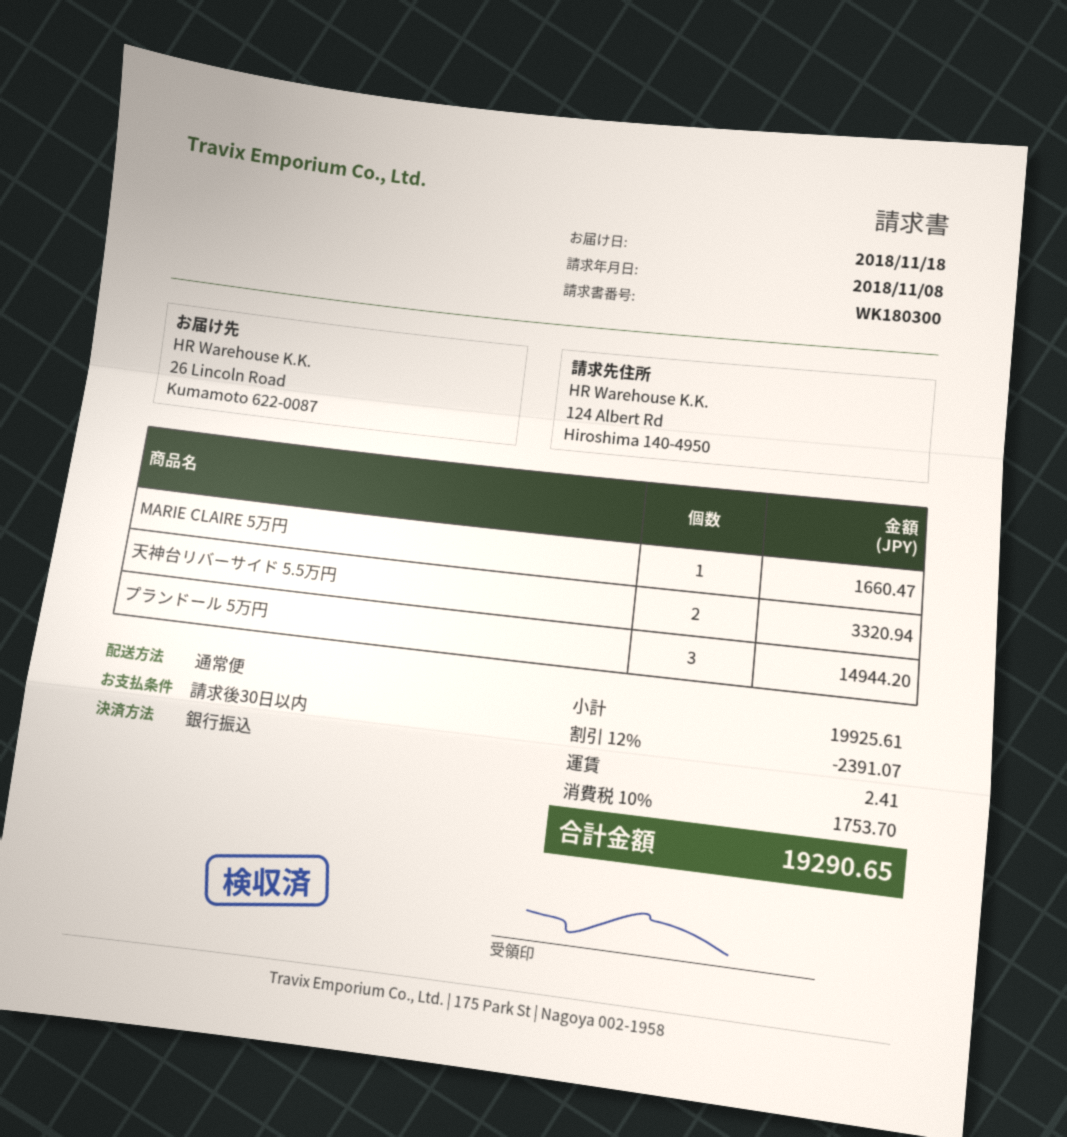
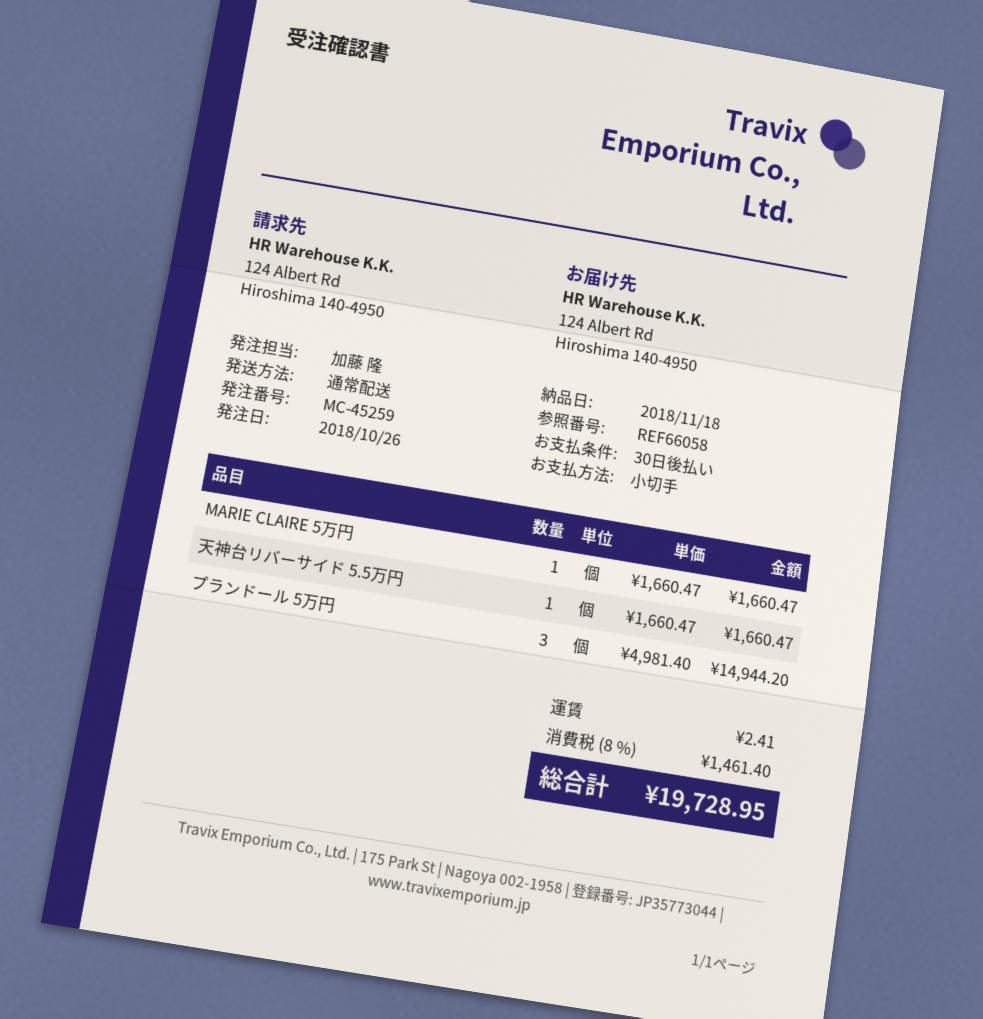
payment method: bank transfer -> cheque
ship to: 26 Lincoln Road, Kumamoto 622-0087 -> 124 Albert Rd, Hiroshima 140-4950
天神台リバーサイド 5.5万円: 2 for 3320.94 -> 1 for 1660.47
discount: 12% = 2391.07 -> none
tax: 10% = 1753.70 -> 8% = 1461.40
total: 19290.65 -> 19728.95

